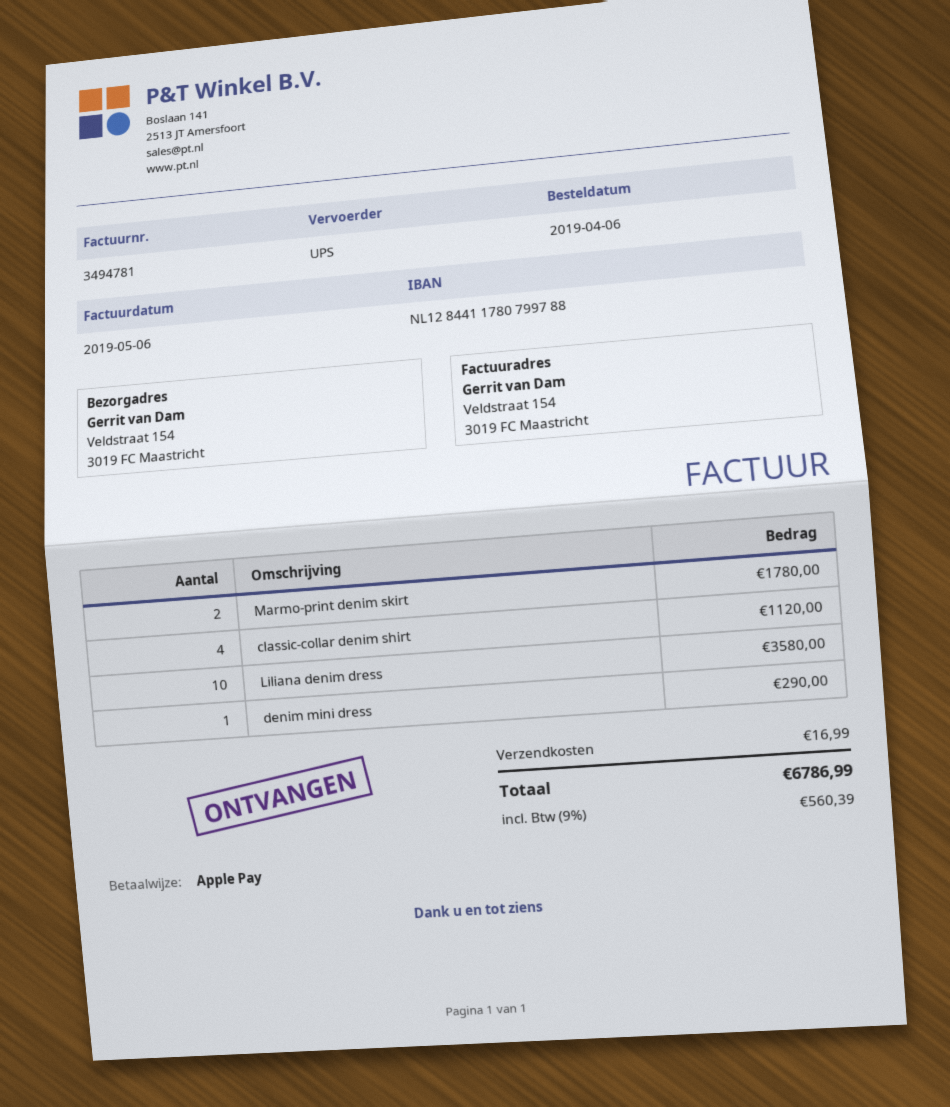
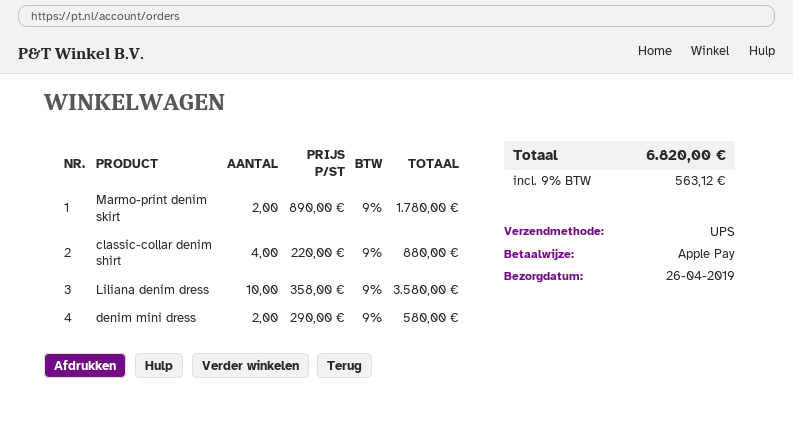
classic-collar denim shirt: 4 for 1120.00 -> 4 for 880.00
denim mini dress: 1 for 290.00 -> 2 for 580.00
shipping: 16.99 -> none
tax: 9% = 560.39 -> 9% = 563.12
total: 6786.99 -> 6820.00

